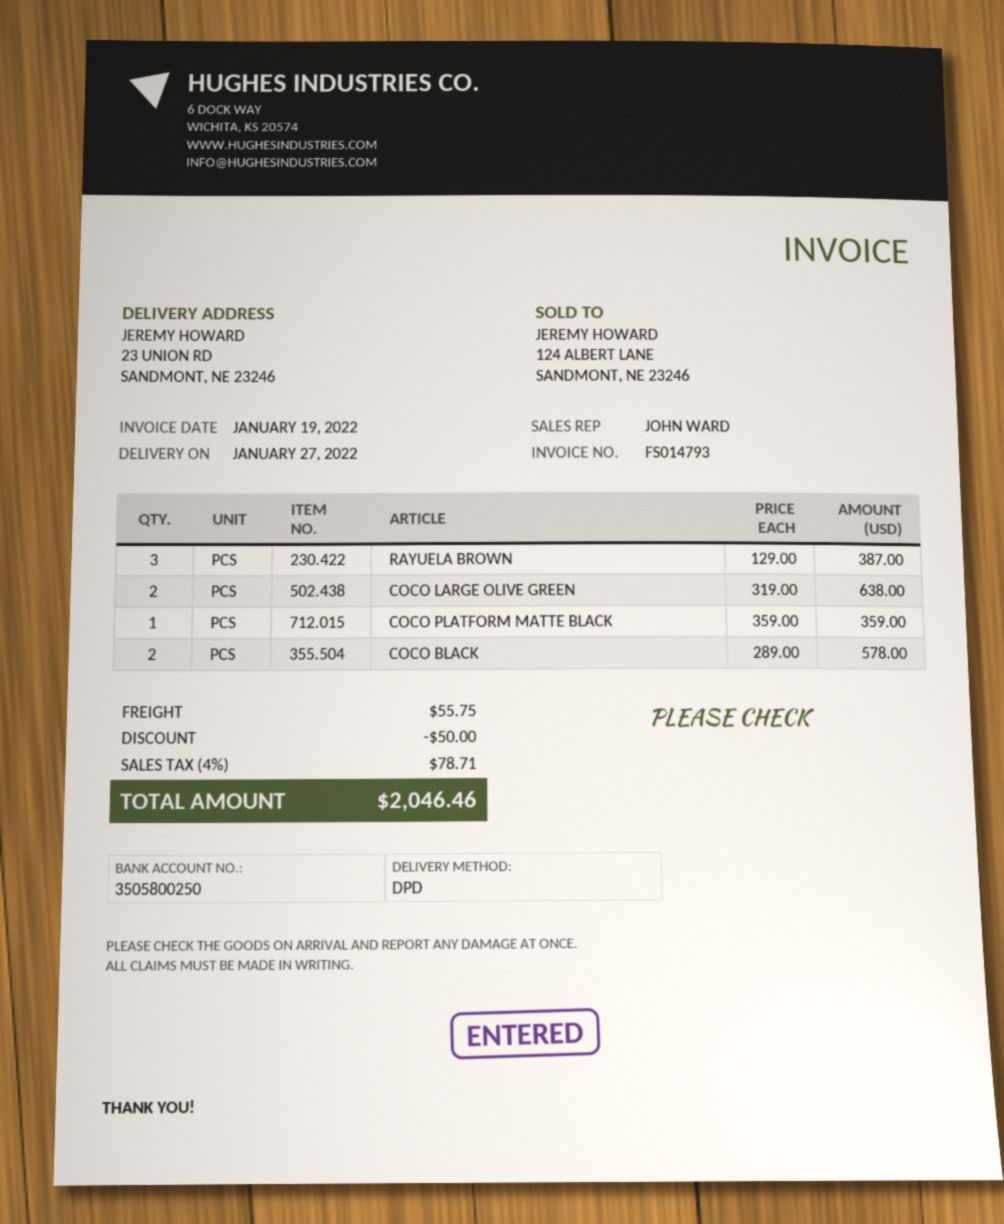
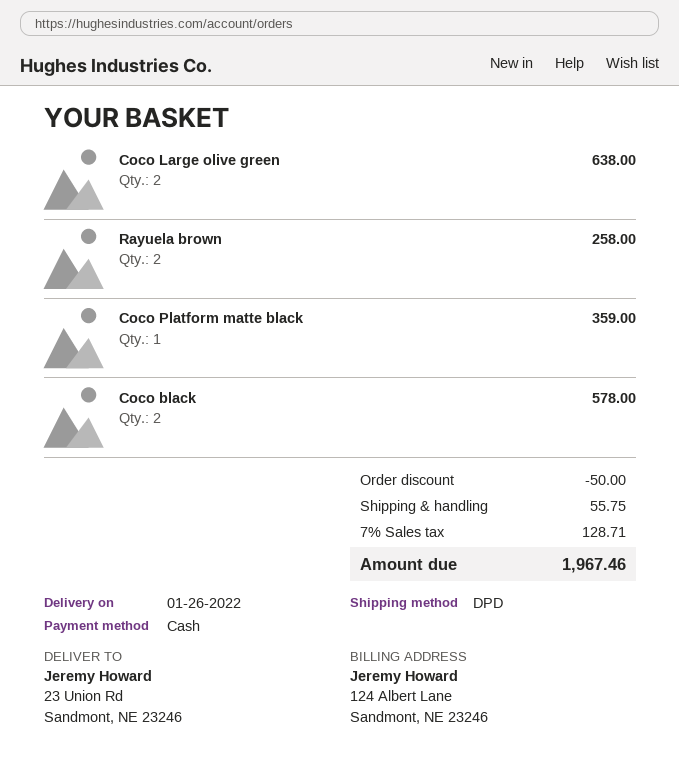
delivery date: 2022-01-27 -> 2022-01-26
RAYUELA BROWN: 3 for 387.00 -> 2 for 258.00
tax: 4% = 78.71 -> 7% = 128.71
total: 2046.46 -> 1967.46

